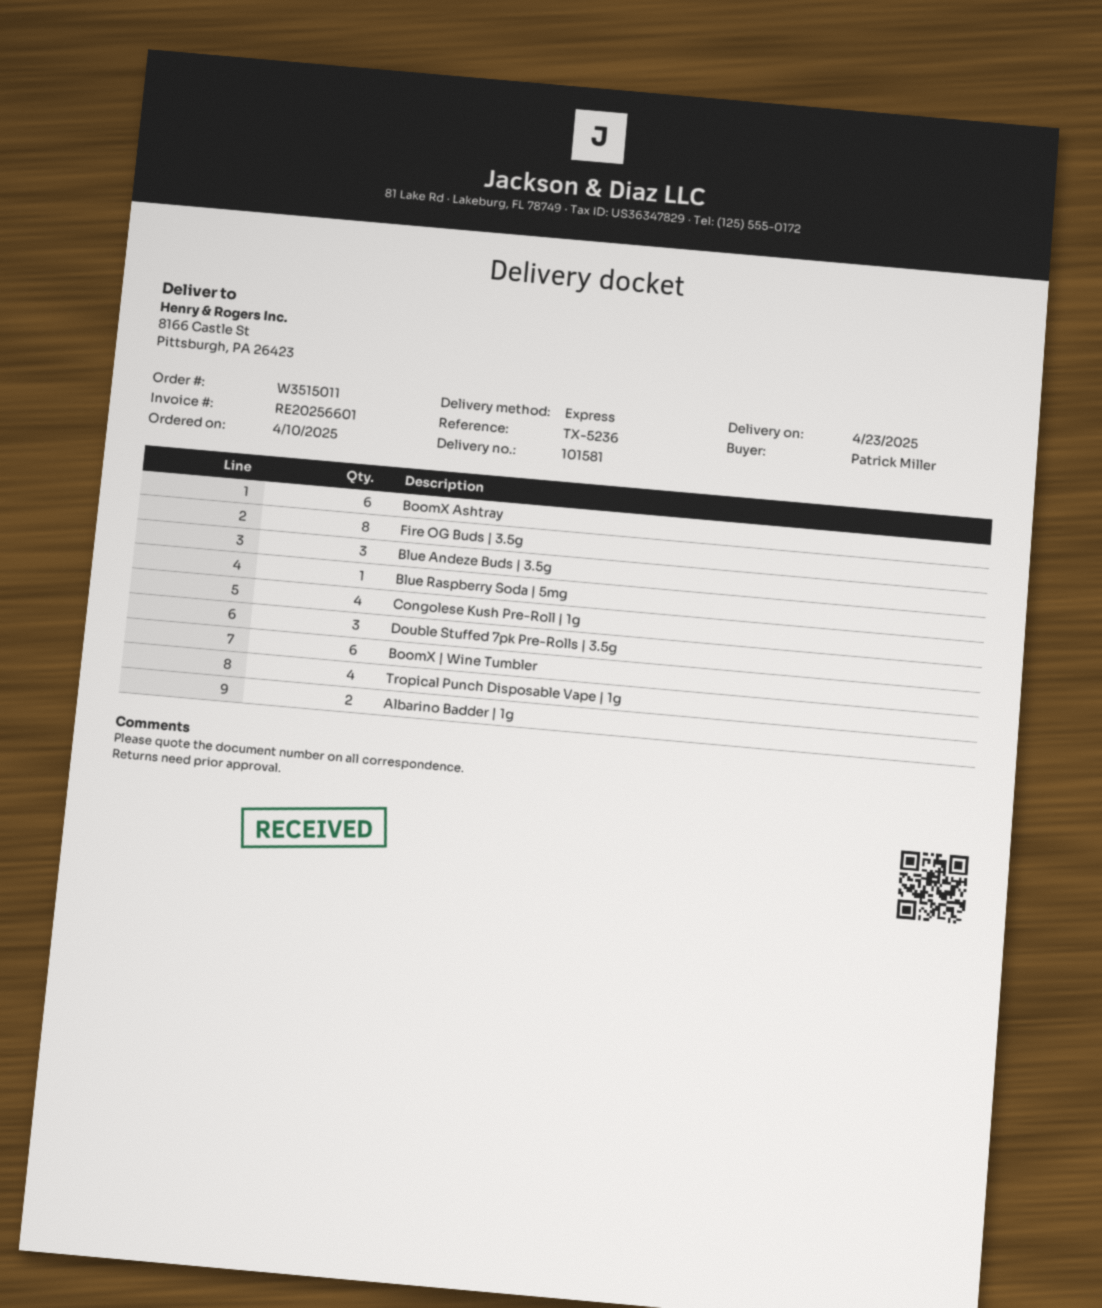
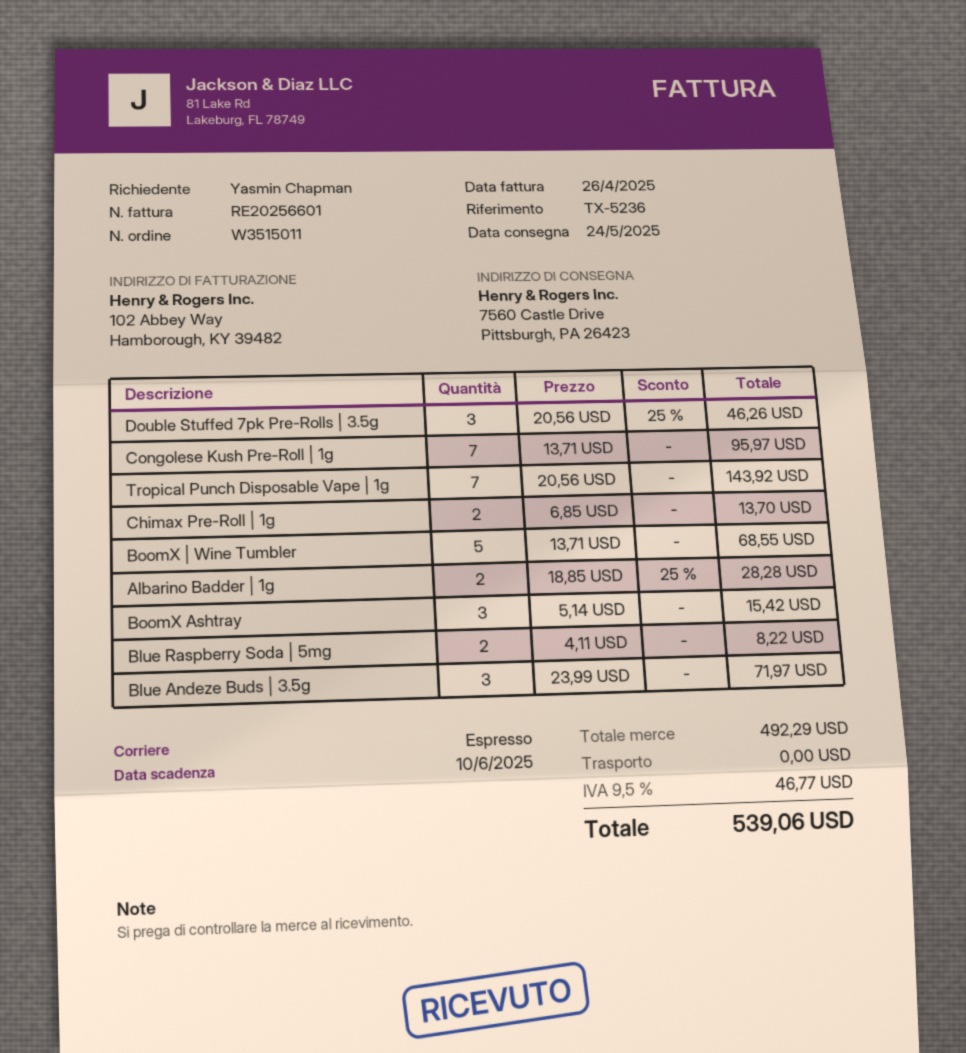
delivery date: 2025-04-23 -> 2025-05-24
ordered by: Patrick Miller -> Yasmin Chapman
ship to: 8166 Castle St, Pittsburgh, PA 26423 -> 7560 Castle Drive, Pittsburgh, PA 26423
BoomX Ashtray: 6 -> 3
Fire OG Buds | 3.5g: 8 -> none
Blue Raspberry Soda | 5mg: 1 -> 2
Congolese Kush Pre-Roll | 1g: 4 -> 7
BoomX | Wine Tumbler: 6 -> 5
Tropical Punch Disposable Vape | 1g: 4 -> 7
Chimax Pre-Roll | 1g: none -> 2

